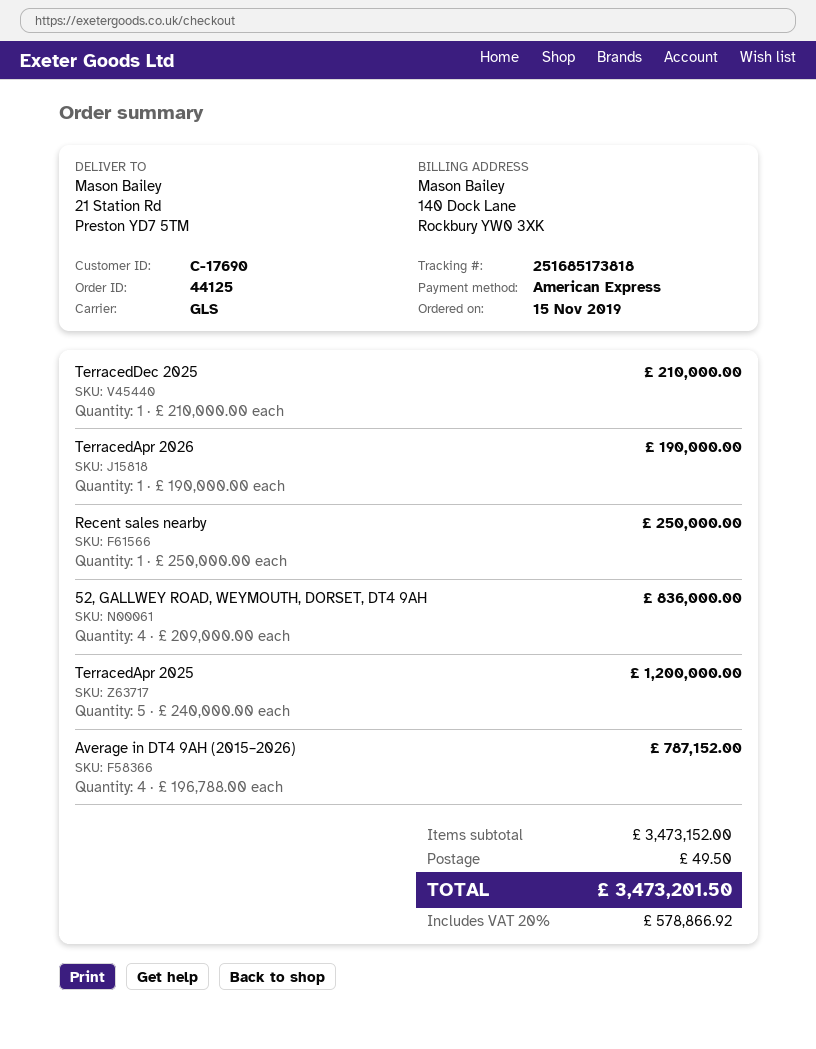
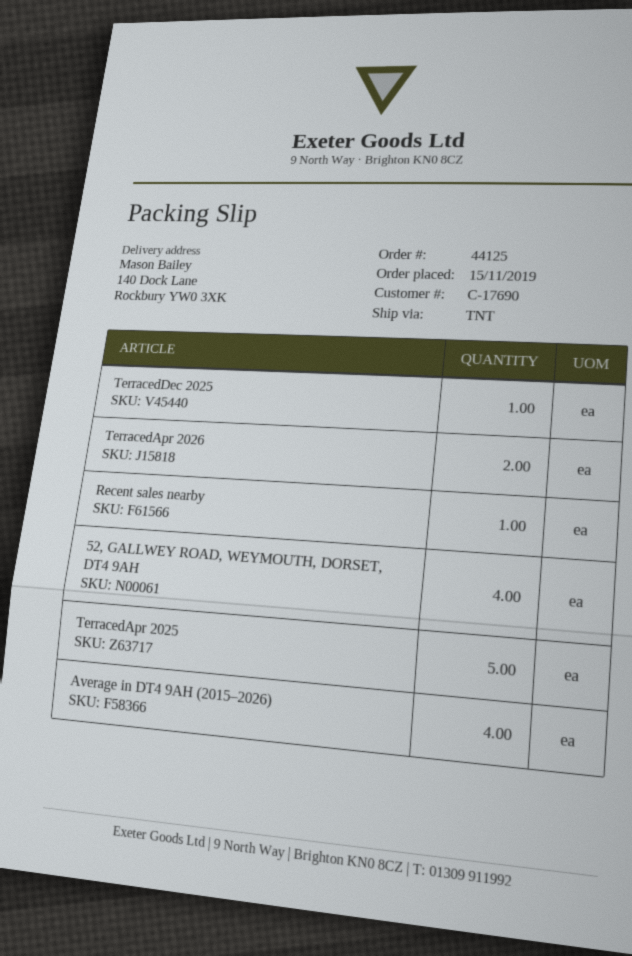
shipping method: GLS -> TNT
ship to: 21 Station Rd, Preston YD7 5TM -> 140 Dock Lane, Rockbury YW0 3XK
TerracedApr 2026: 1 -> 2

